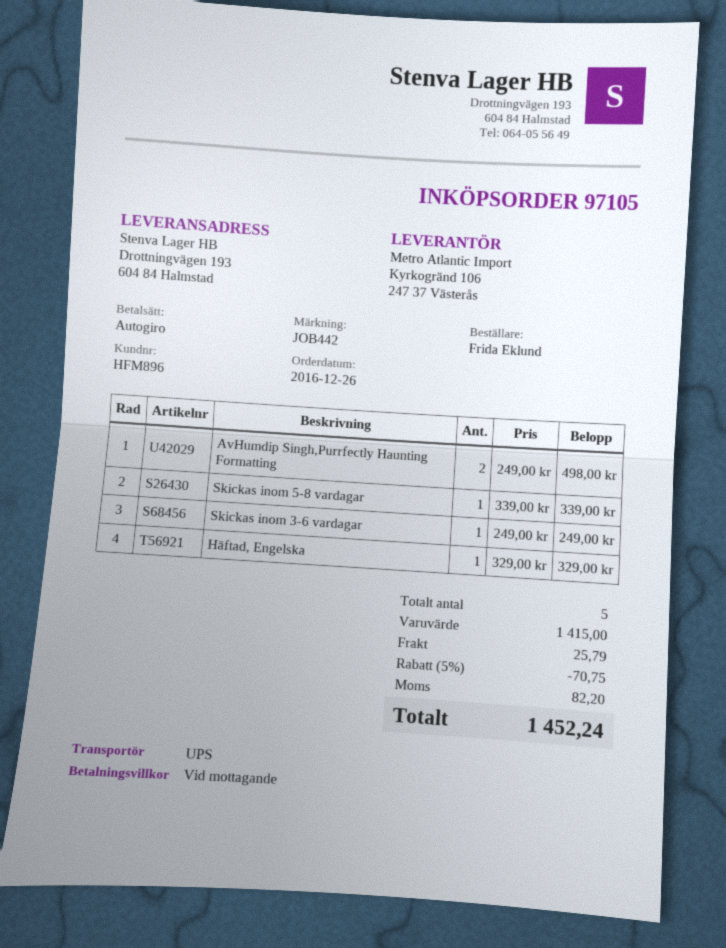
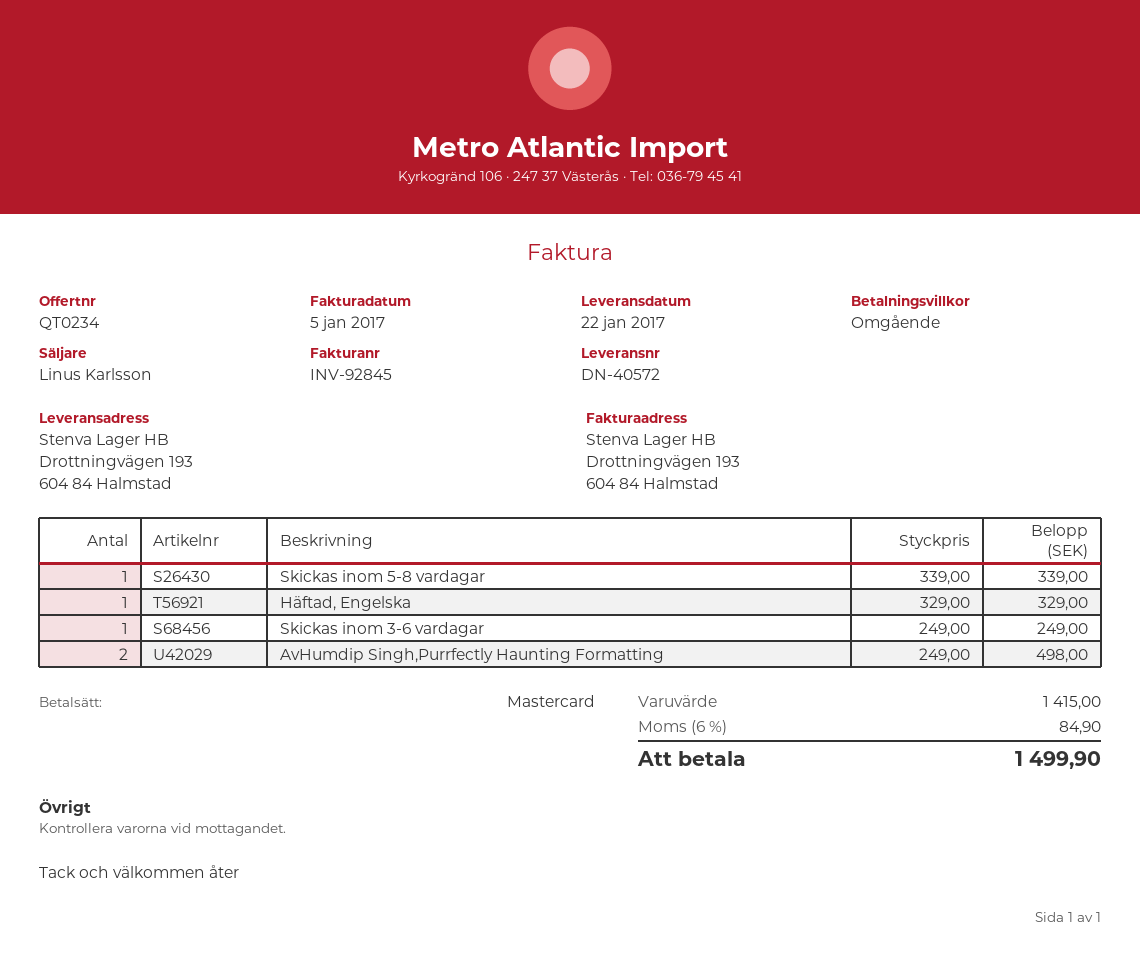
payment method: direct debit -> Mastercard
discount: 5% = 70.75 -> none
shipping: 25.79 -> none
tax: 82.20 -> 84.90
total: 1452.24 -> 1499.90

